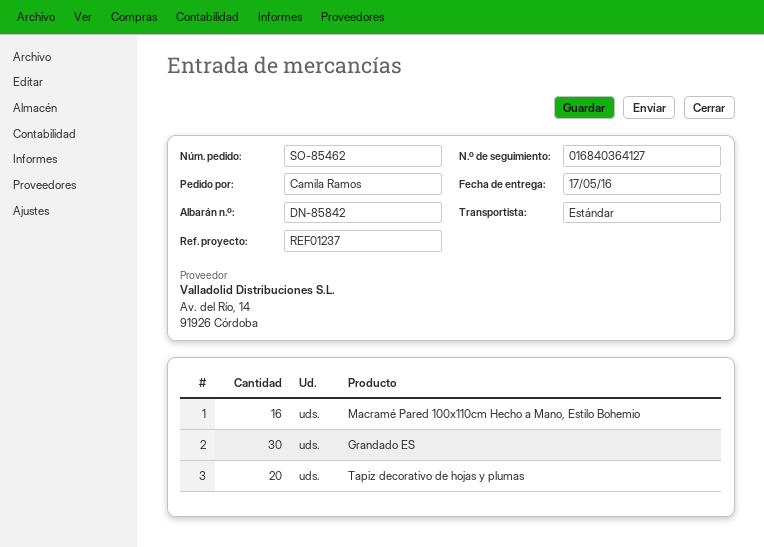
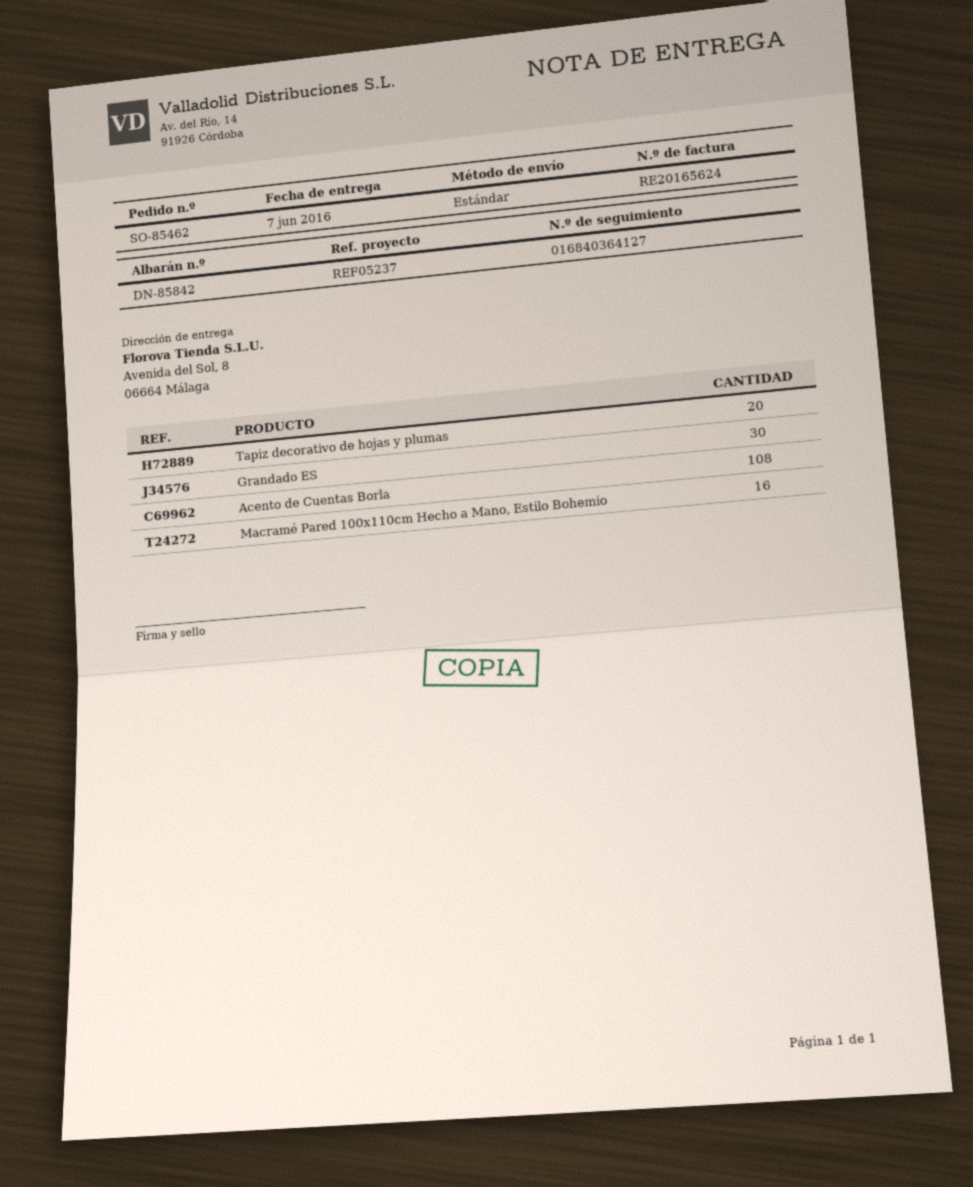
delivery date: 2016-05-17 -> 2016-06-07
reference: REF01237 -> REF05237
Acento de Cuentas Borla: none -> 108

